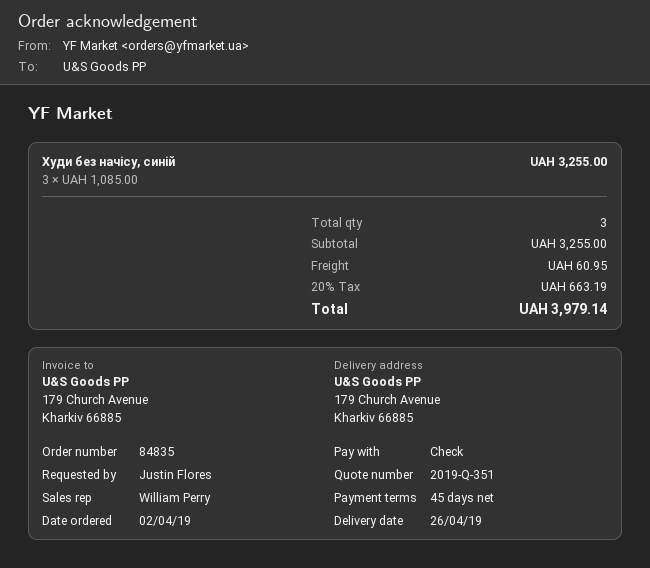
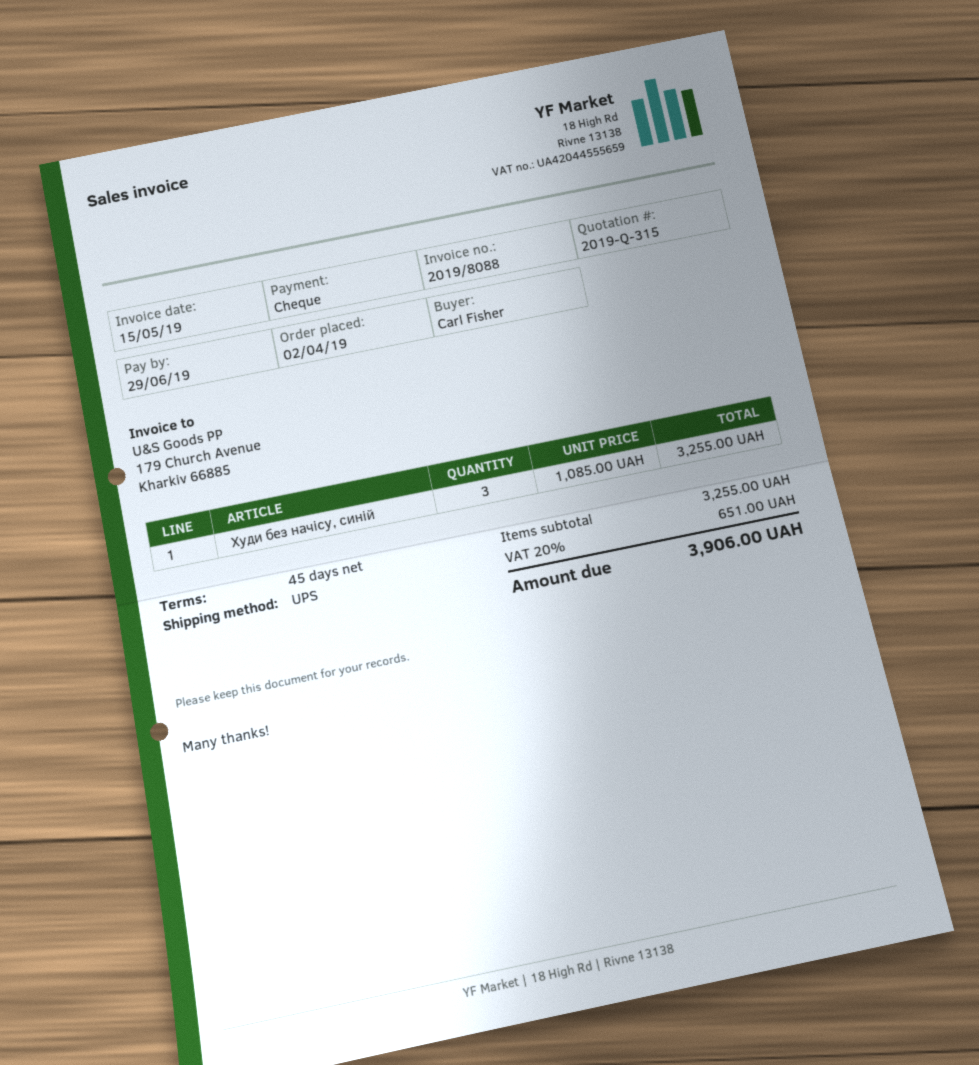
quote number: 2019-Q-351 -> 2019-Q-315
ordered by: Justin Flores -> Carl Fisher
shipping: 60.95 -> none
tax: 20% = 663.19 -> 20% = 651.00
total: 3979.14 -> 3906.00

